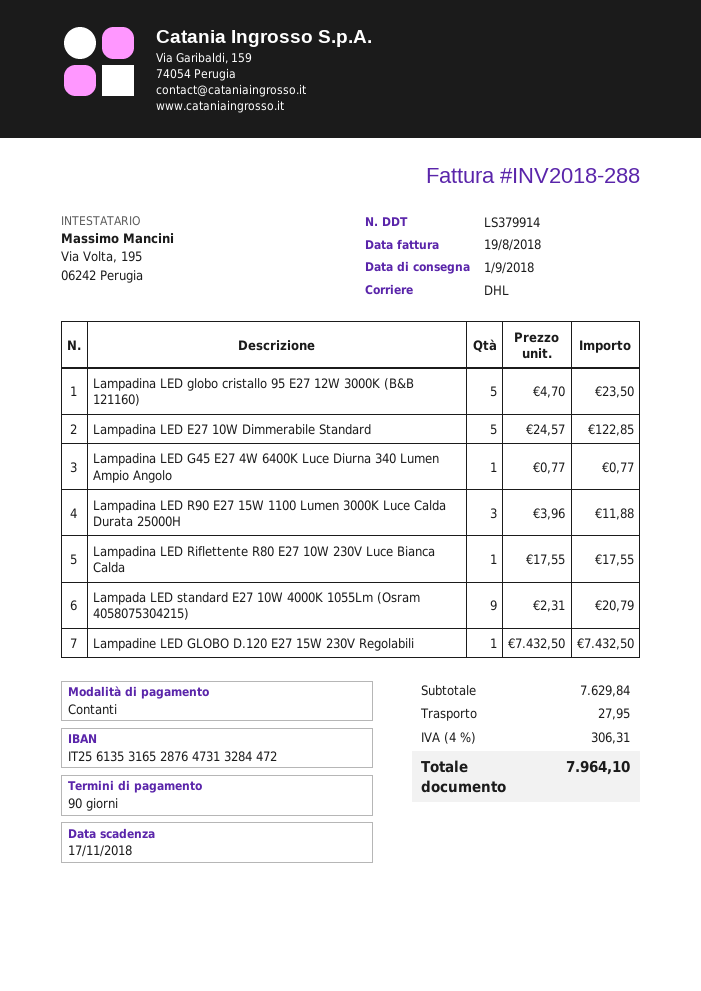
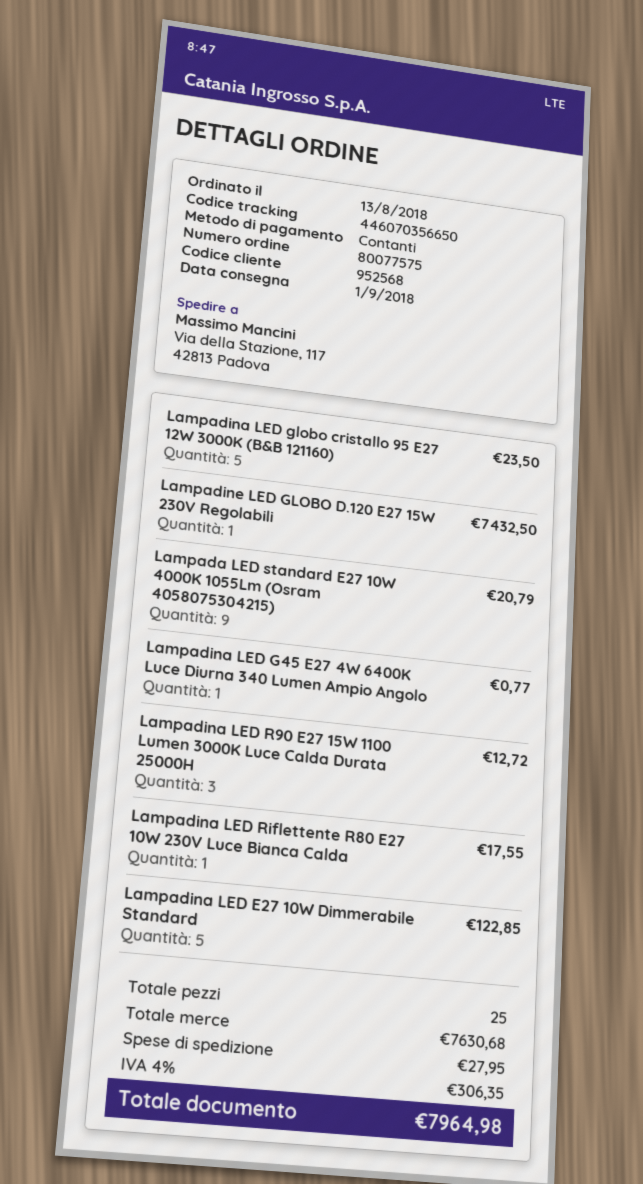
Lampadina LED R90 E27 15W 1100 Lumen 3000K Luce Calda Durata 25000H: 3 for 11.88 -> 3 for 12.72
subtotal: 7629.84 -> 7630.68
tax: 4% = 306.31 -> 4% = 306.35
total: 7964.10 -> 7964.98

